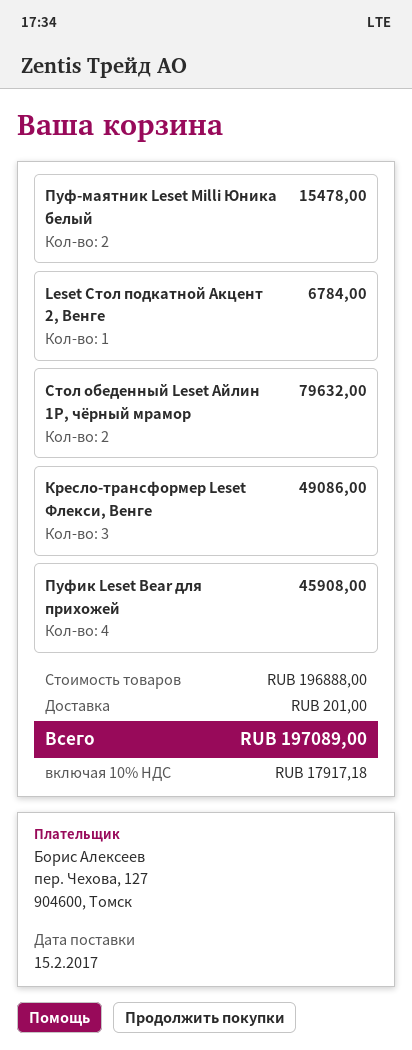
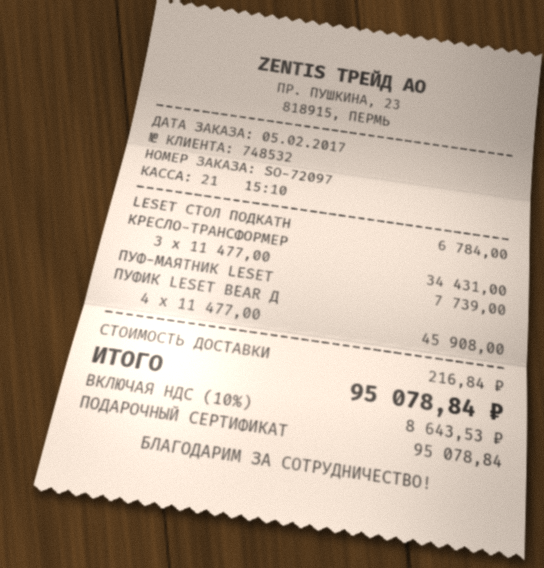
Пуф-маятник Leset Milli Юника белый: 2 for 15478.00 -> 1 for 7739.00
Стол обеденный Leset Айлин 1Р, чёрный мрамор: 2 for 79632.00 -> none
Кресло-трансформер Leset Флекси, Венге: 3 for 49086.00 -> 3 for 34431.00
shipping: 201.00 -> 216.84
tax: 10% = 17917.18 -> 10% = 8643.53
total: 197089.00 -> 95078.84

